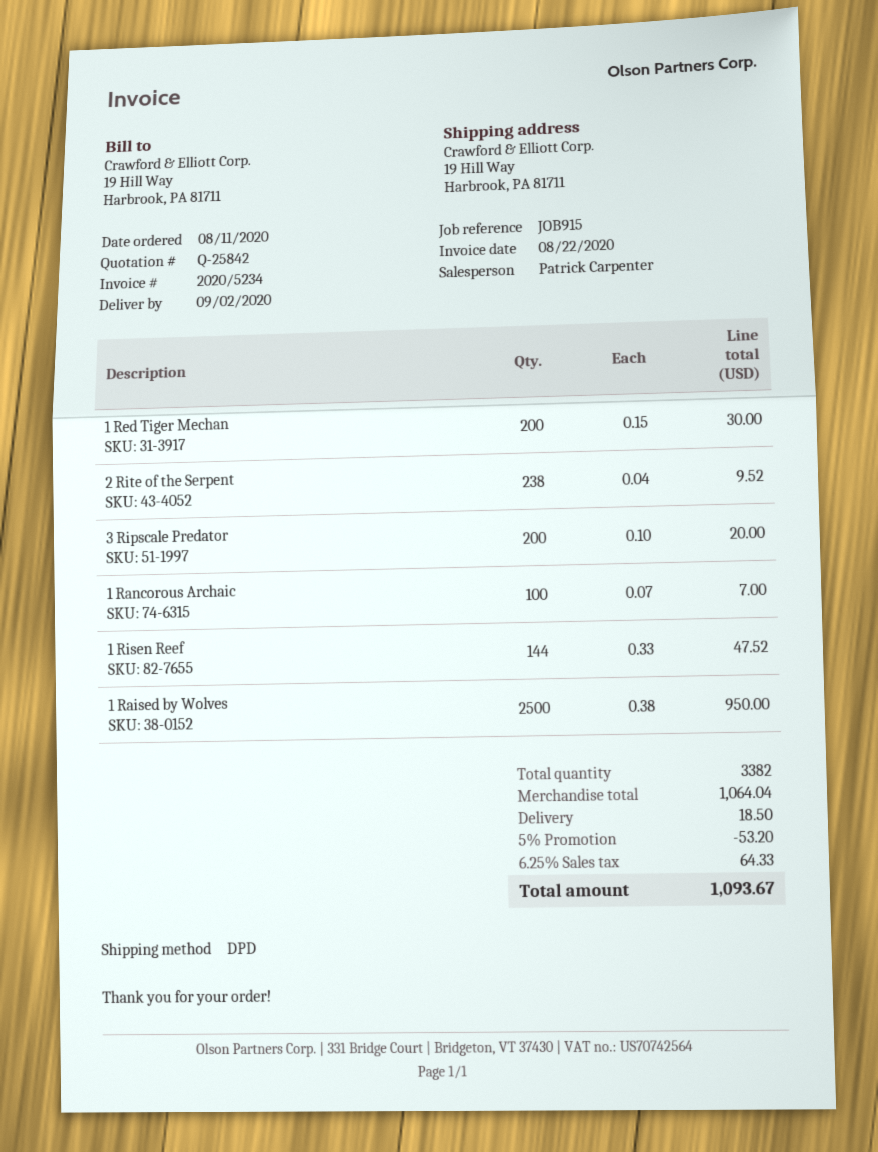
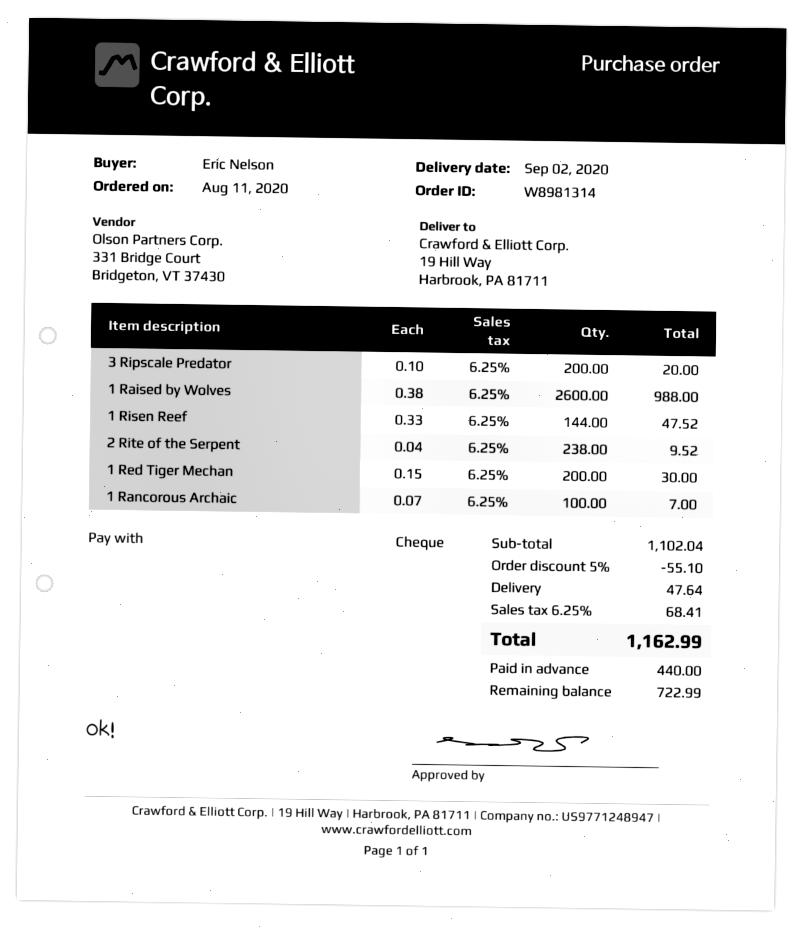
1 Raised by Wolves: 2500 x 0.38 = 950.00 -> 2600 x 0.38 = 988.00
subtotal: 1064.04 -> 1102.04
discount: 5% = 53.20 -> 5% = 55.10
shipping: 18.50 -> 47.64
tax: 6.25% = 64.33 -> 6.25% = 68.41
total: 1093.67 -> 1162.99

